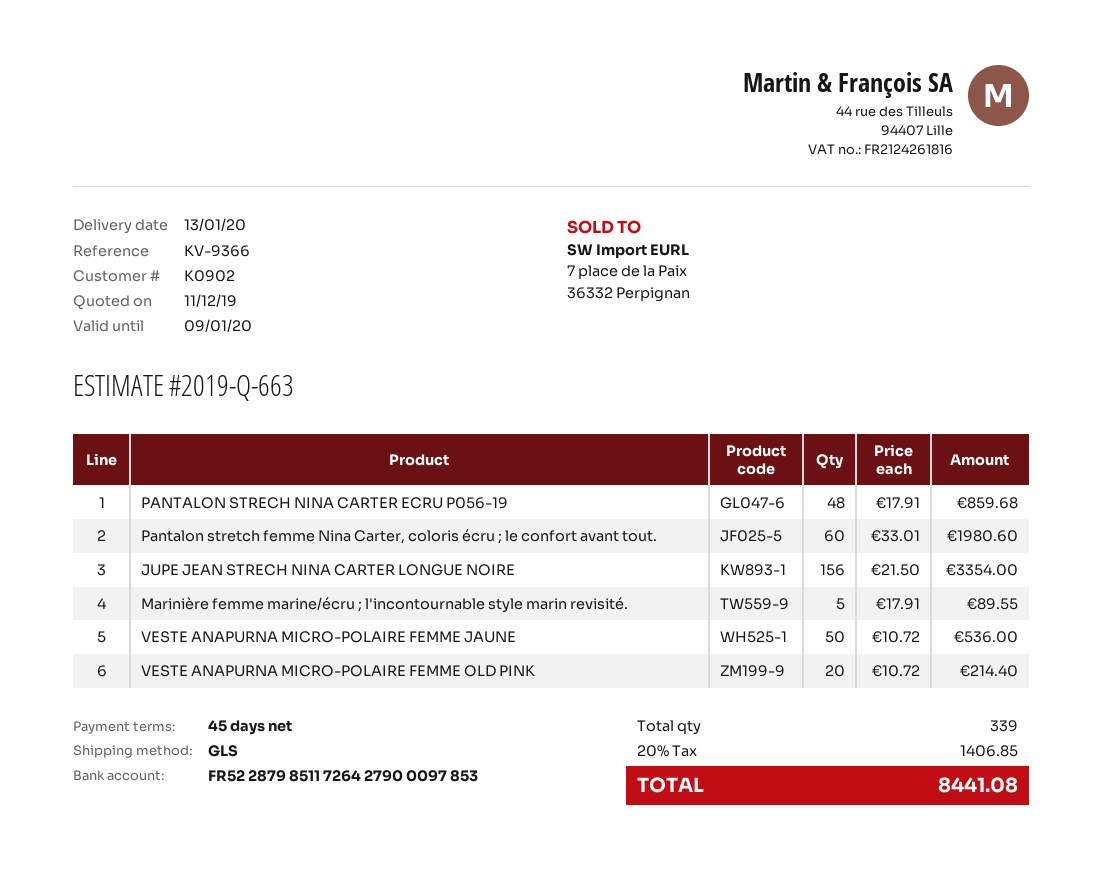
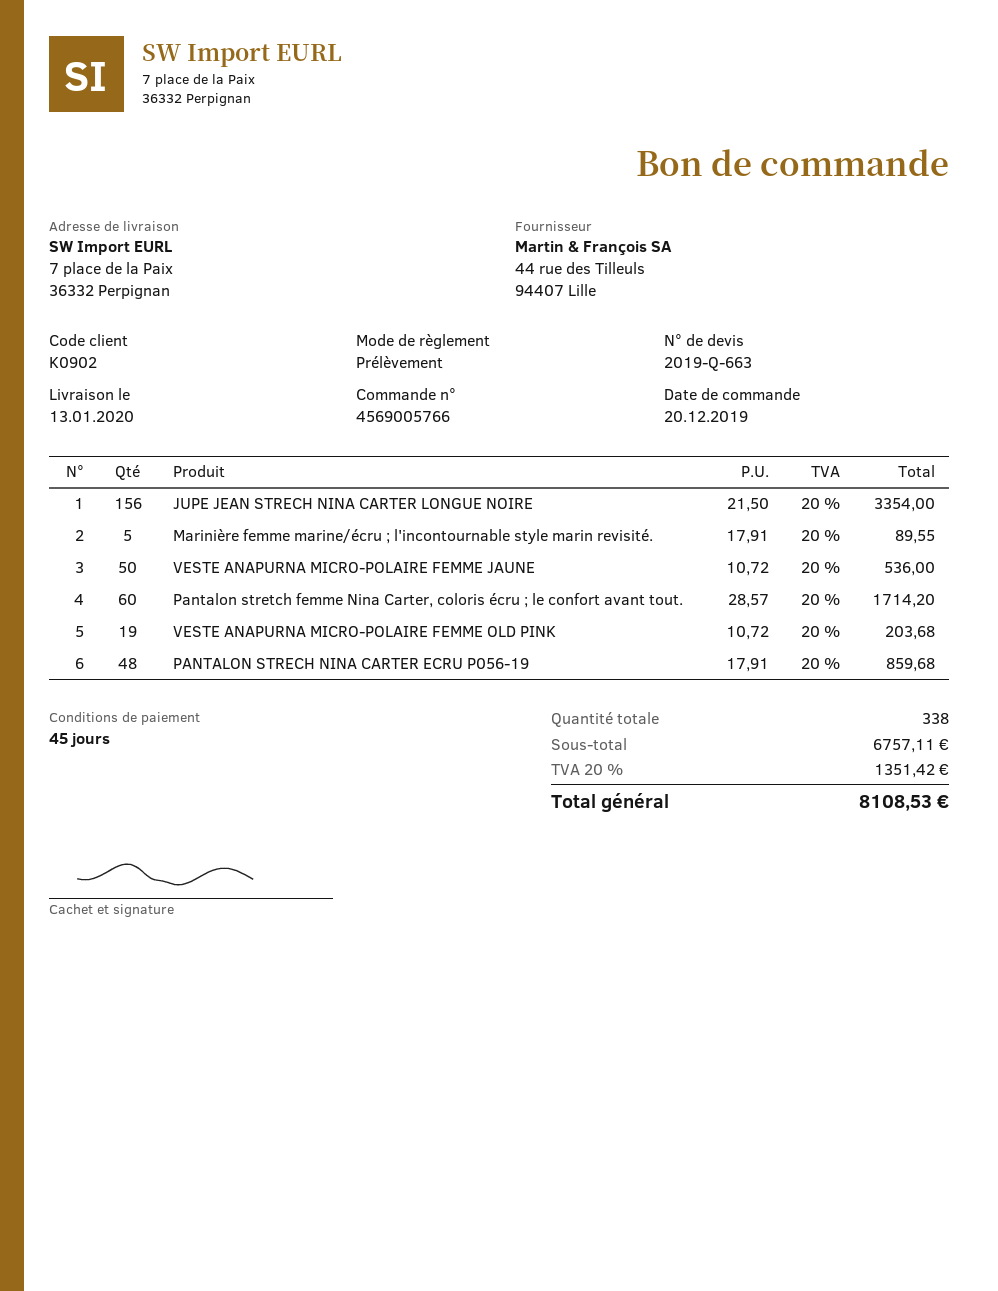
Pantalon stretch femme Nina Carter, coloris écru ; le confort avant tout.: 60 x 33.01 = 1980.60 -> 60 x 28.57 = 1714.20
VESTE ANAPURNA MICRO-POLAIRE FEMME OLD PINK: 20 x 10.72 = 214.40 -> 19 x 10.72 = 203.68
total quantity: 339 -> 338
tax: 20% = 1406.85 -> 20% = 1351.42
total: 8441.08 -> 8108.53

